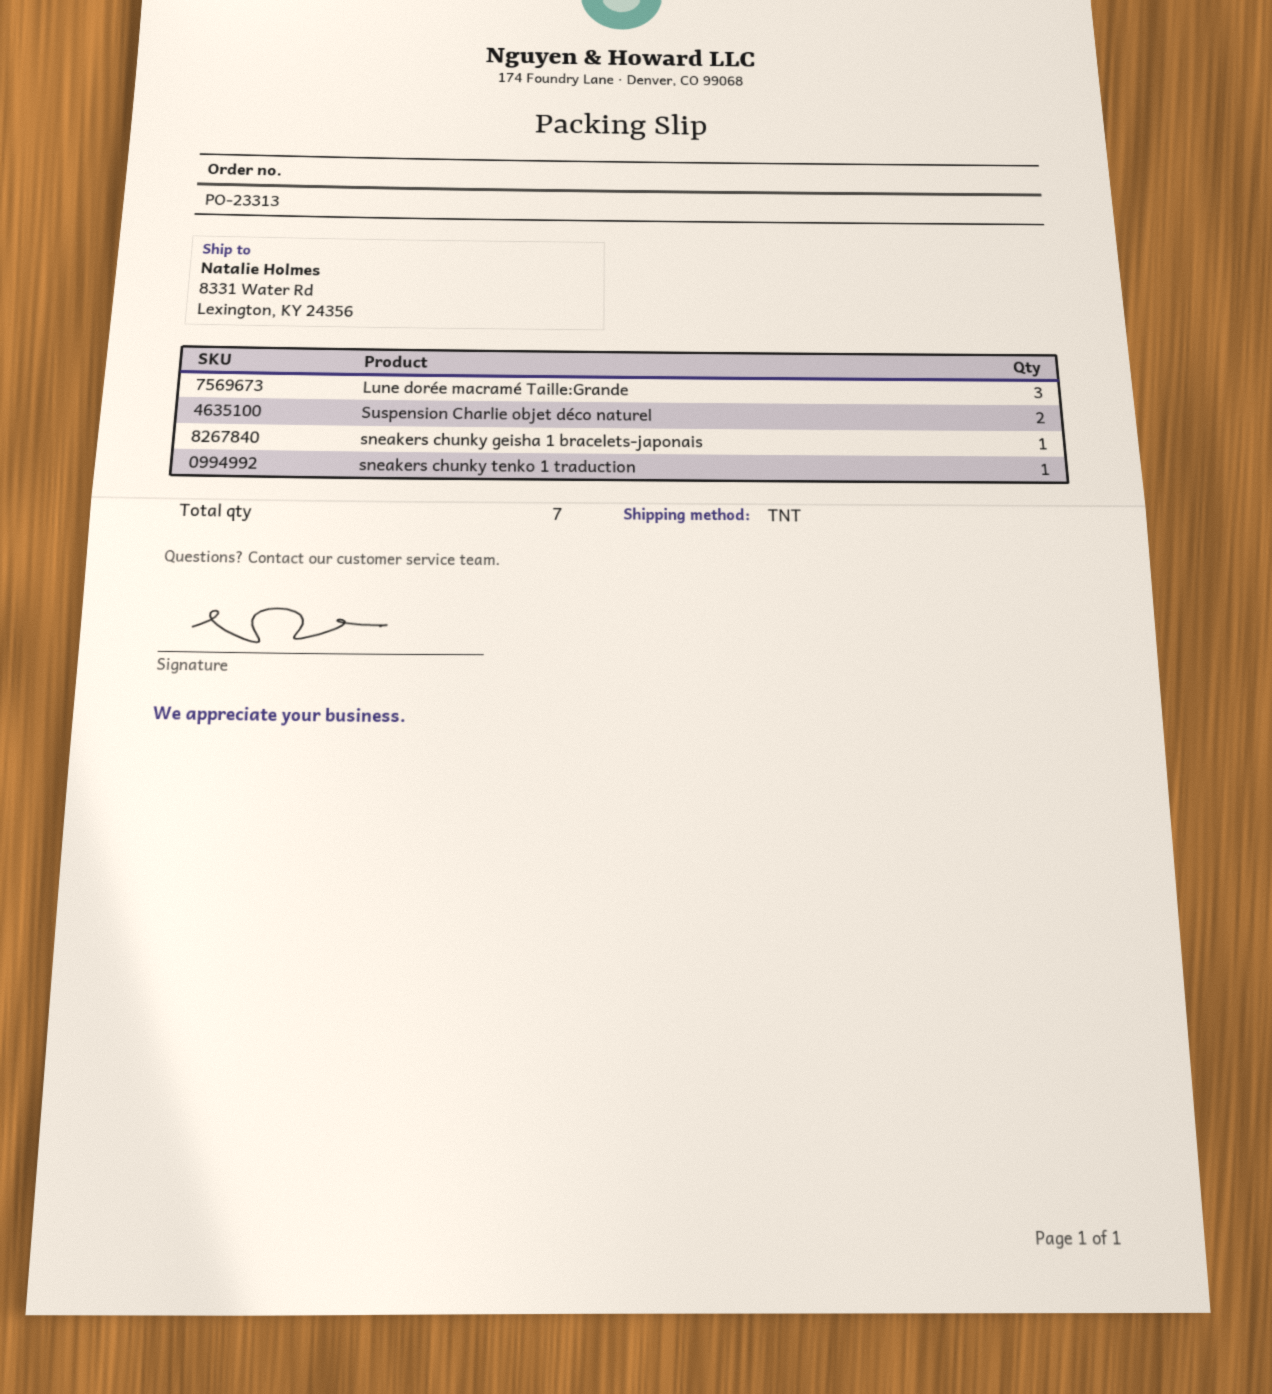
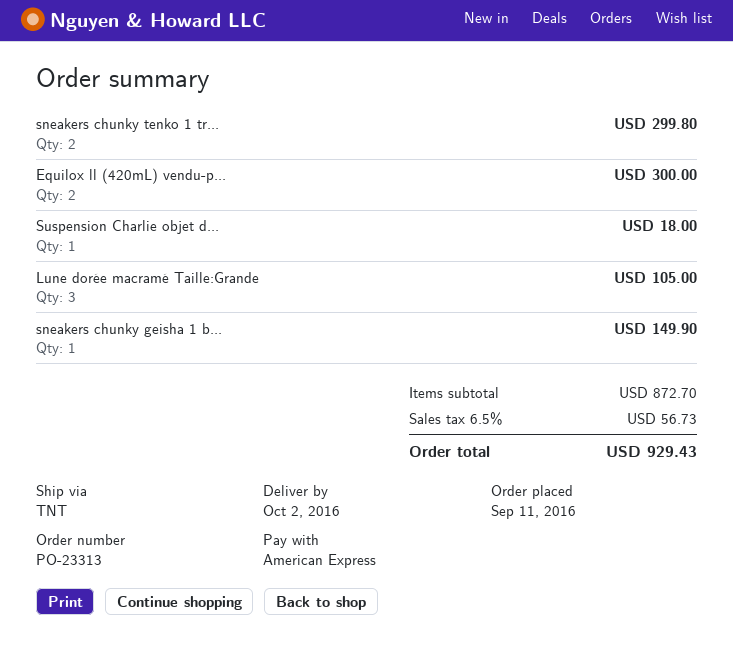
Suspension Charlie objet déco naturel: 2 -> 1
sneakers chunky tenko 1 traduction: 1 -> 2
Equilox ll (420mL) vendu-p...: none -> 2

